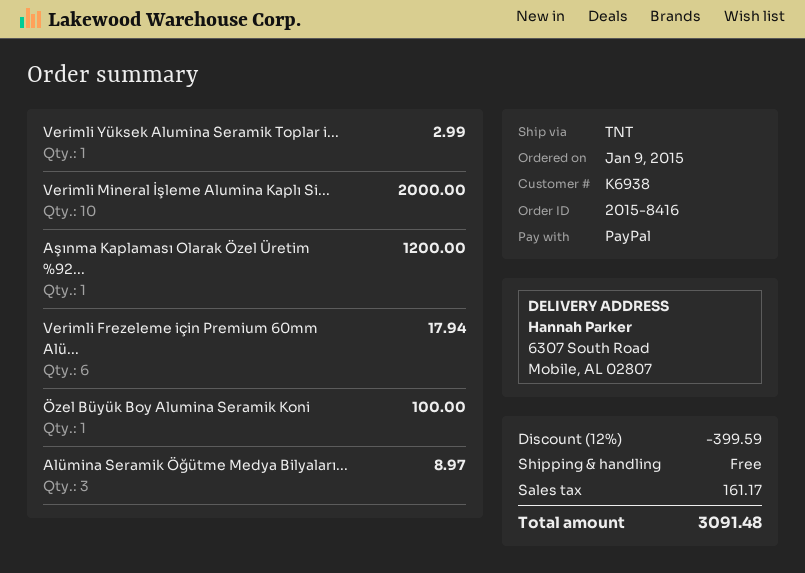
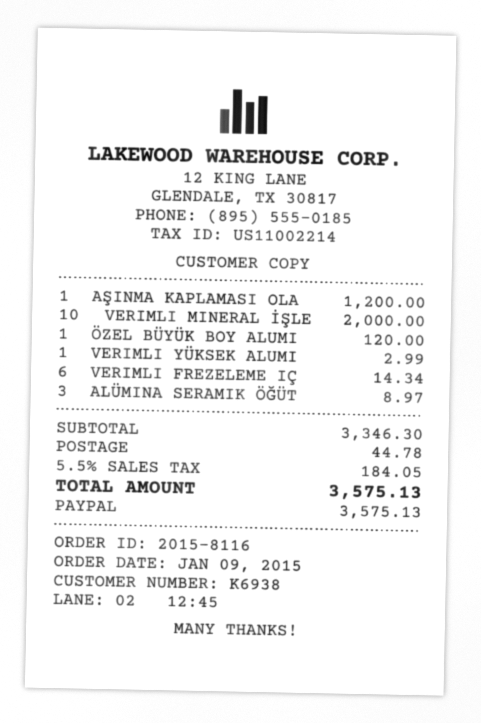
order number: 2015-8416 -> 2015-8116
Verimli Frezeleme için Premium 60mm Alü...: 6 for 17.94 -> 6 for 14.34
Özel Büyük Boy Alumina Seramik Koni: 1 for 100.00 -> 1 for 120.00
discount: 12% = 399.59 -> none
shipping: 0.00 -> 44.78
tax: 161.17 -> 184.05
total: 3091.48 -> 3575.13

